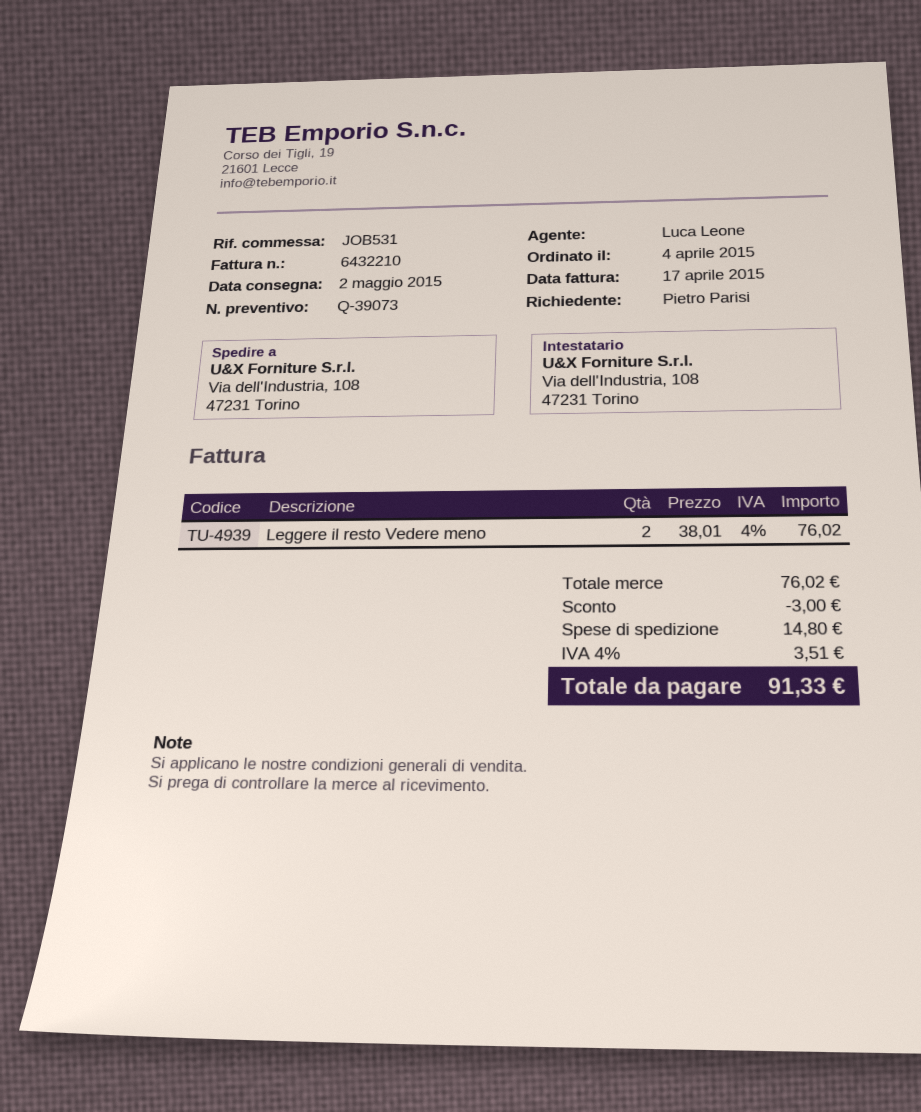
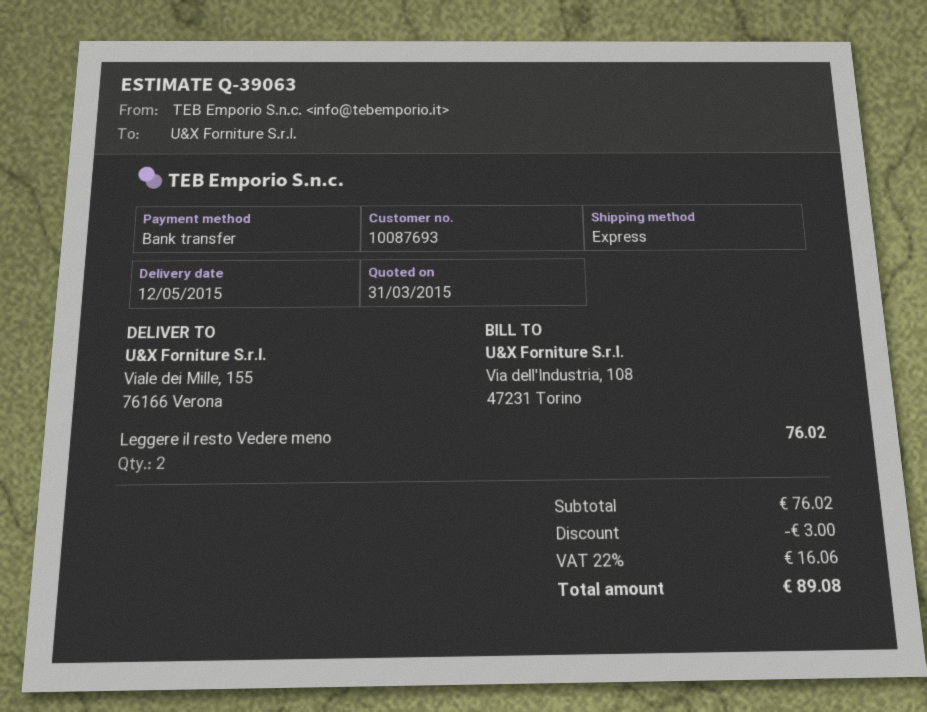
quote number: Q-39073 -> Q-39063
delivery date: 2015-05-02 -> 2015-05-12
ship to: Via dell'Industria, 108, 47231 Torino -> Viale dei Mille, 155, 76166 Verona
shipping: 14.80 -> none
tax: 4% = 3.51 -> 22% = 16.06
total: 91.33 -> 89.08

